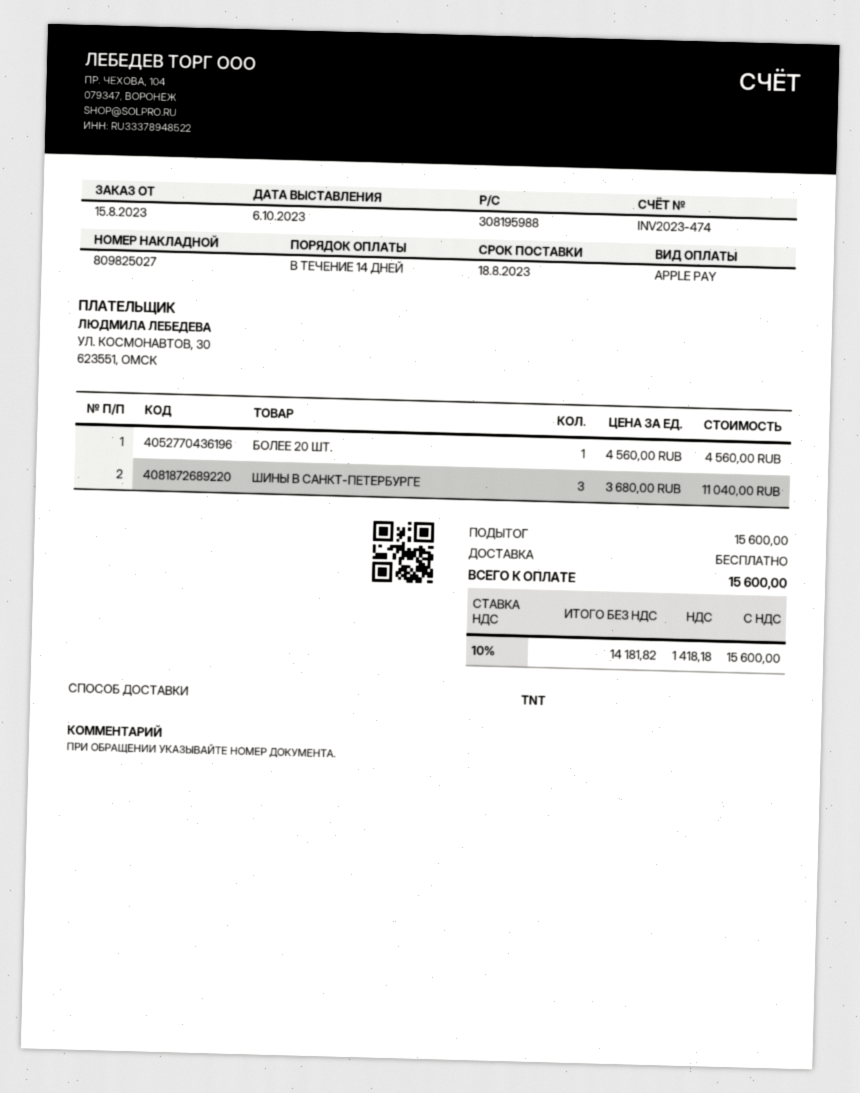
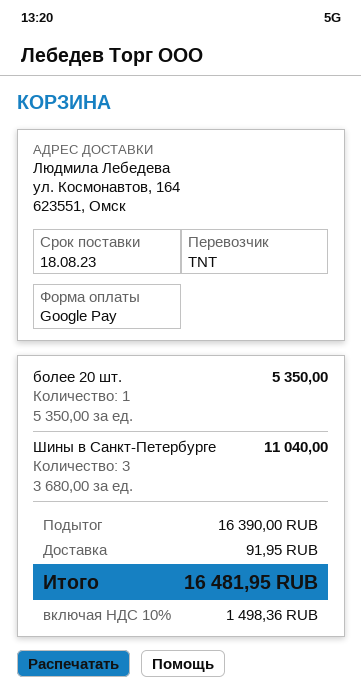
payment method: Apple Pay -> Google Pay
БОЛЕЕ 20 ШТ.: 1 x 4560.00 = 4560.00 -> 1 x 5350.00 = 5350.00
subtotal: 15600.00 -> 16390.00
shipping: 0.00 -> 91.95
tax: 10% = 1418.18 -> 10% = 1498.36
total: 15600.00 -> 16481.95

